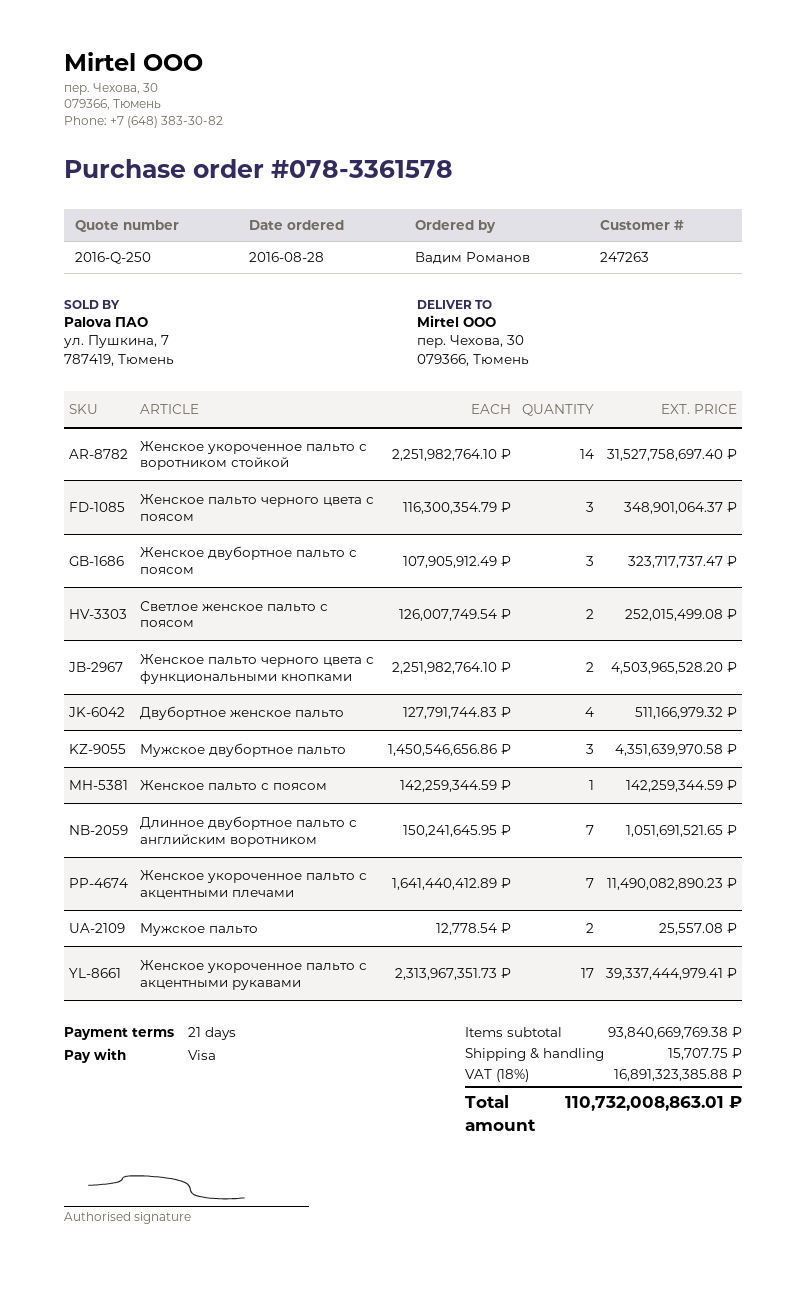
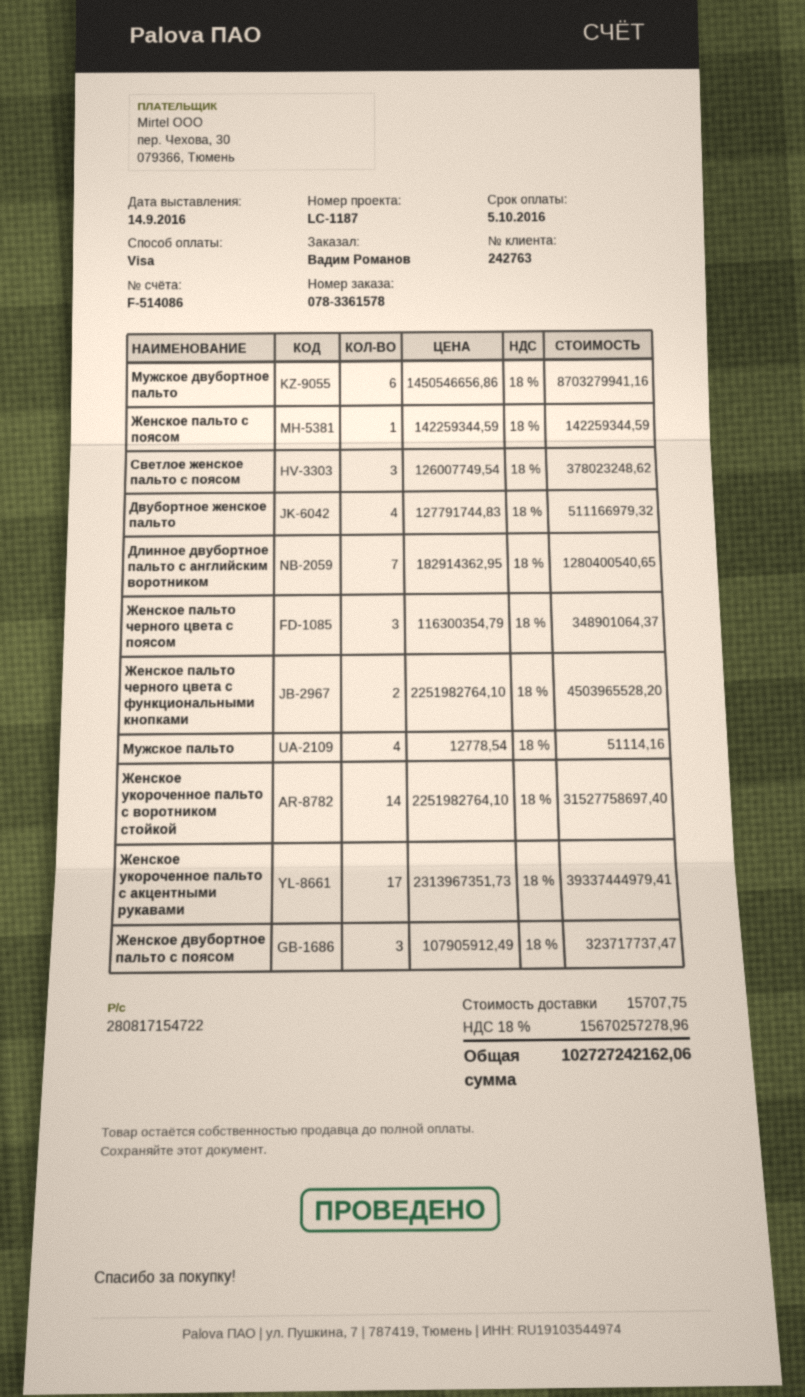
customer number: 247263 -> 242763
Светлое женское пальто с поясом: 2 x 126007749.54 = 252015499.08 -> 3 x 126007749.54 = 378023248.62
Мужское двубортное пальто: 3 x 1450546656.86 = 4351639970.58 -> 6 x 1450546656.86 = 8703279941.16
Длинное двубортное пальто с английским воротником: 7 x 150241645.95 = 1051691521.65 -> 7 x 182914362.95 = 1280400540.65
Женское укороченное пальто с акцентными плечами: 7 x 1641440412.89 = 11490082890.23 -> none
Мужское пальто: 2 x 12778.54 = 25557.08 -> 4 x 12778.54 = 51114.16
tax: 18% = 16891323385.88 -> 18% = 15670257278.96
total: 110732008863.01 -> 102727242162.06

